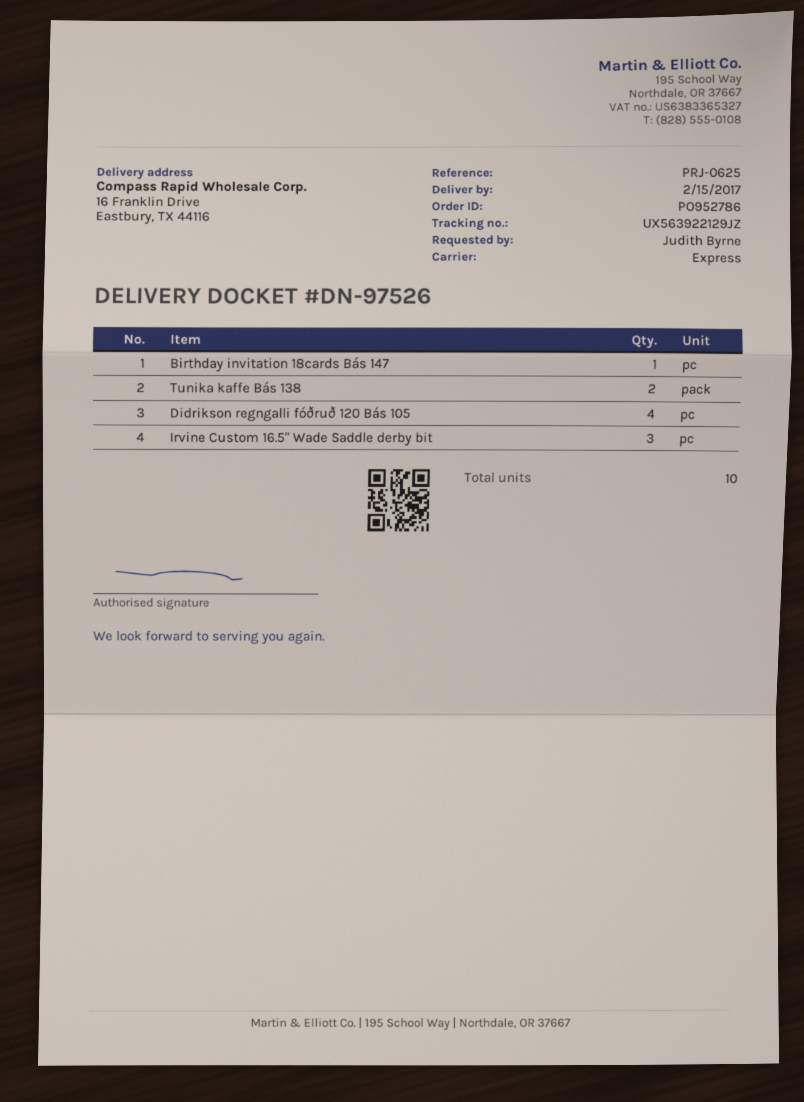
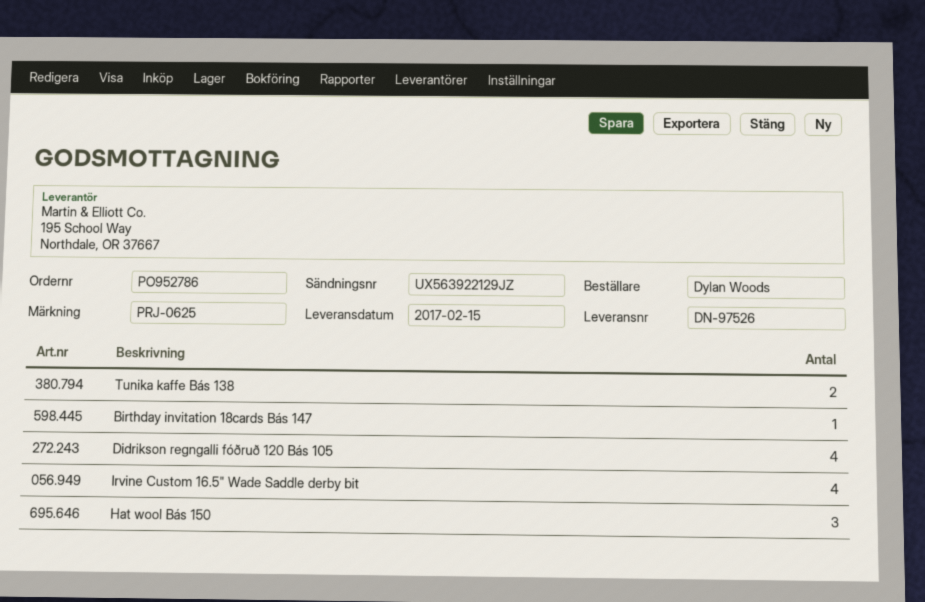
ordered by: Judith Byrne -> Dylan Woods
Irvine Custom 16.5" Wade Saddle derby bit: 3 -> 4
Hat wool Bás 150: none -> 3

